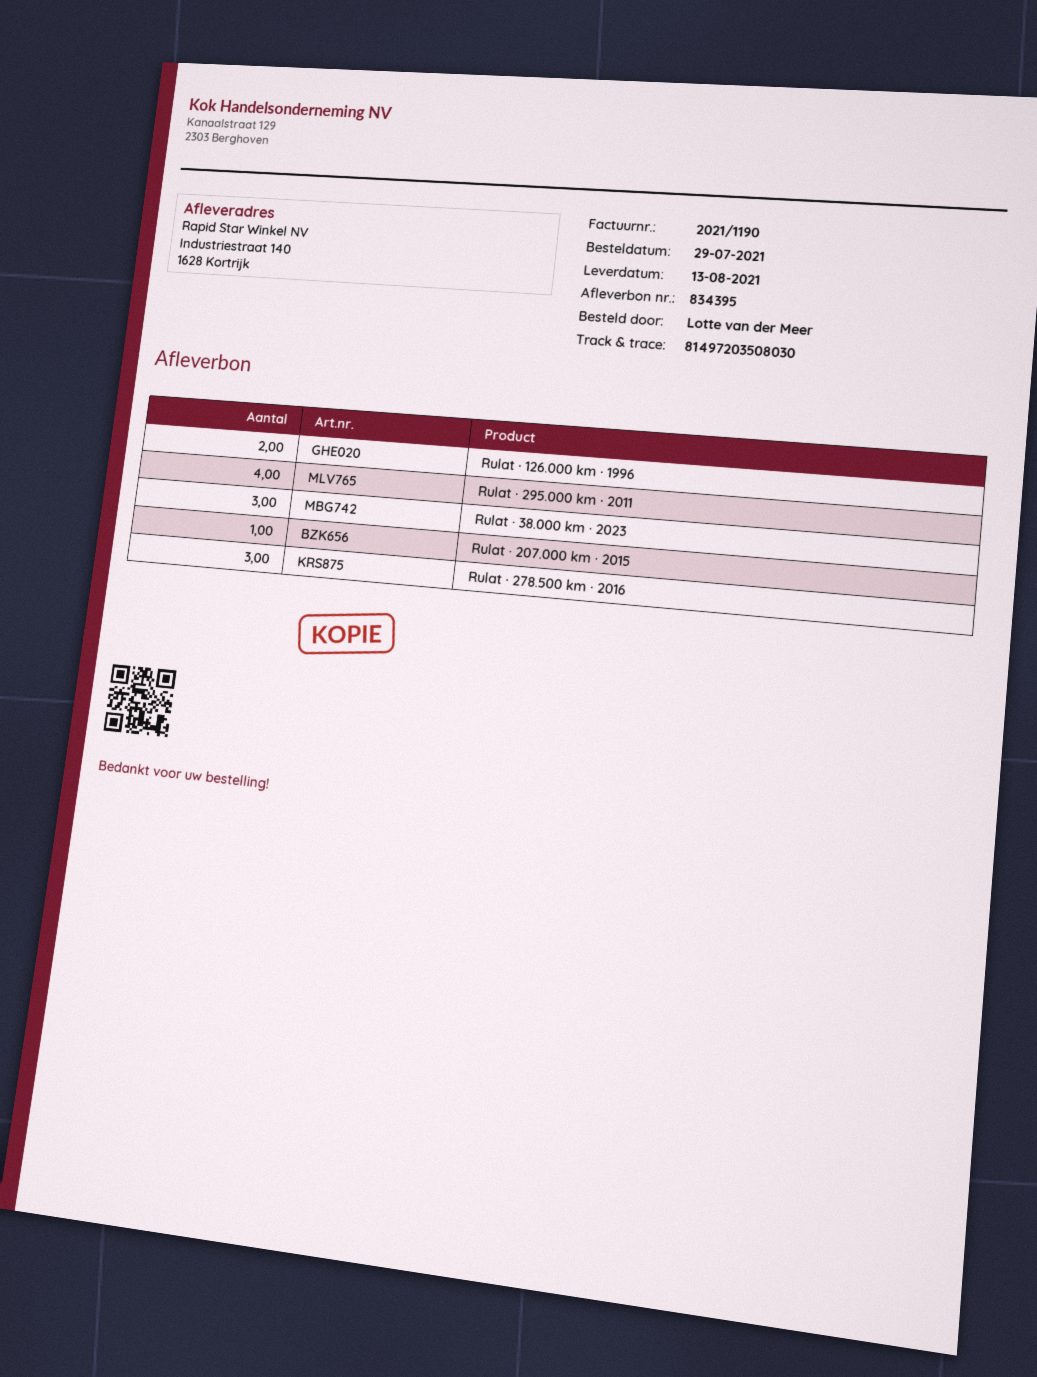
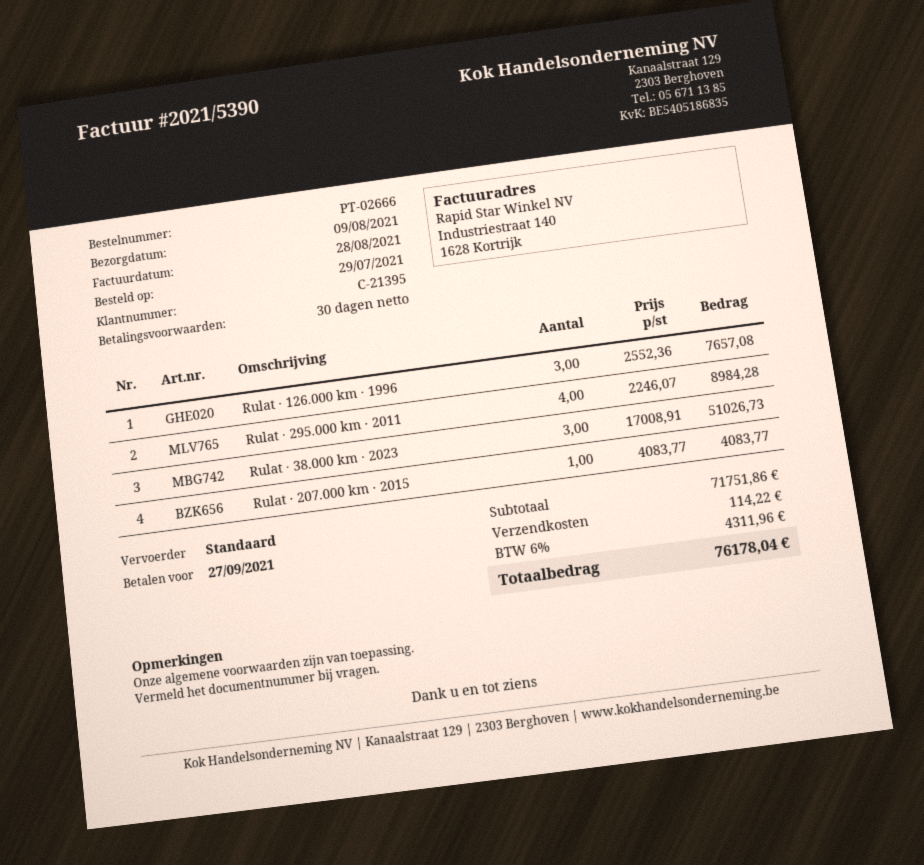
delivery date: 2021-08-13 -> 2021-08-09
invoice number: 2021/1190 -> 2021/5390
Rulat · 126.000 km · 1996: 2 -> 3
Rulat · 278.500 km · 2016: 3 -> none

